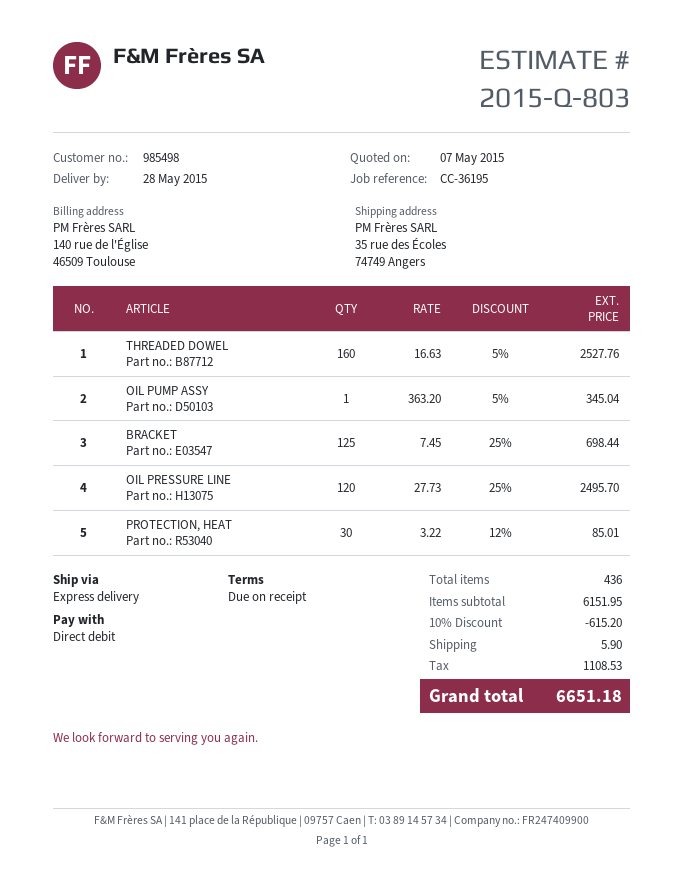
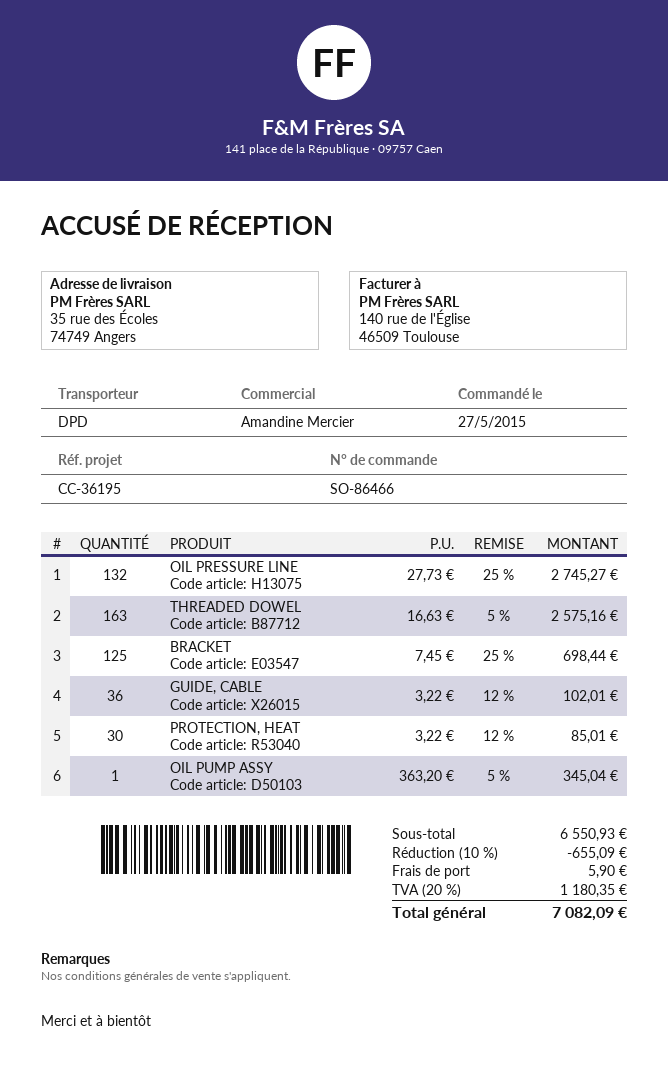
shipping method: express -> DPD
THREADED DOWEL: 160 x 16.63 - 5% = 2527.76 -> 163 x 16.63 - 5% = 2575.16
OIL PRESSURE LINE: 120 x 27.73 - 25% = 2495.70 -> 132 x 27.73 - 25% = 2745.27
GUIDE, CABLE: none -> 36 x 3.22 - 12% = 102.01
subtotal: 6151.95 -> 6550.93
discount: 10% = 615.20 -> 10% = 655.09
tax: 1108.53 -> 1180.35
total: 6651.18 -> 7082.09

